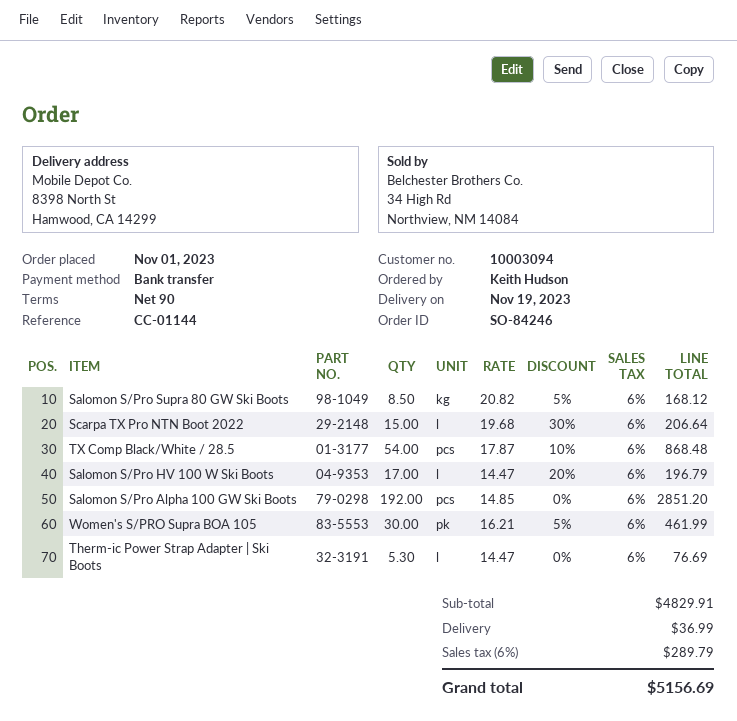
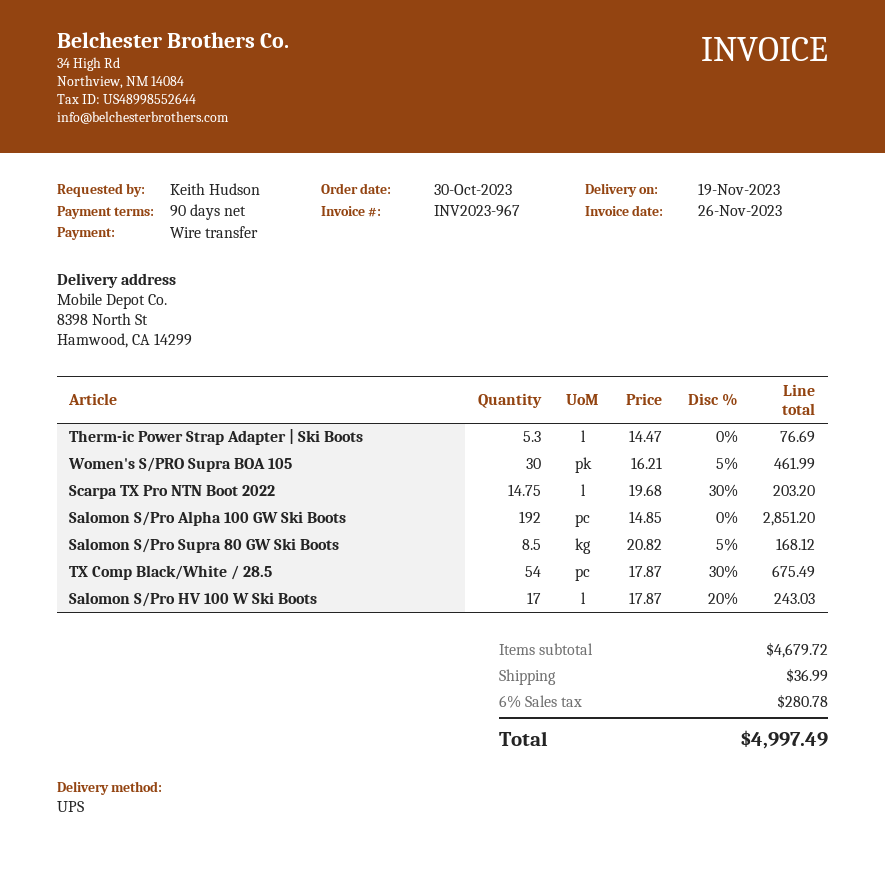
order date: 2023-11-01 -> 2023-10-30
Scarpa TX Pro NTN Boot 2022: 15 x 19.68 - 30% = 206.64 -> 14.75 x 19.68 - 30% = 203.20
TX Comp Black/White / 28.5: 54 x 17.87 - 10% = 868.48 -> 54 x 17.87 - 30% = 675.49
Salomon S/Pro HV 100 W Ski Boots: 17 x 14.47 - 20% = 196.79 -> 17 x 17.87 - 20% = 243.03
subtotal: 4829.91 -> 4679.72
tax: 6% = 289.79 -> 6% = 280.78
total: 5156.69 -> 4997.49

